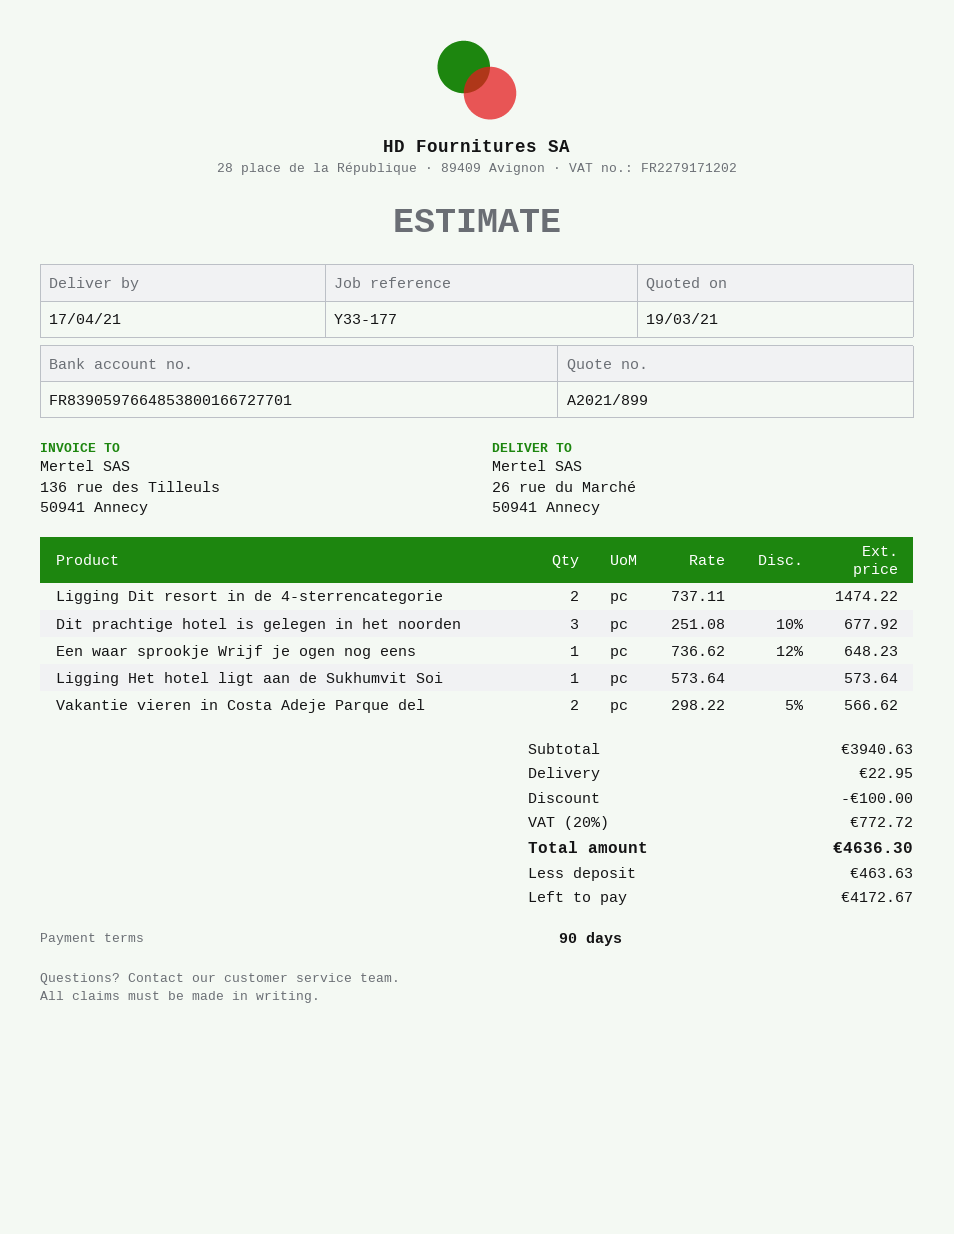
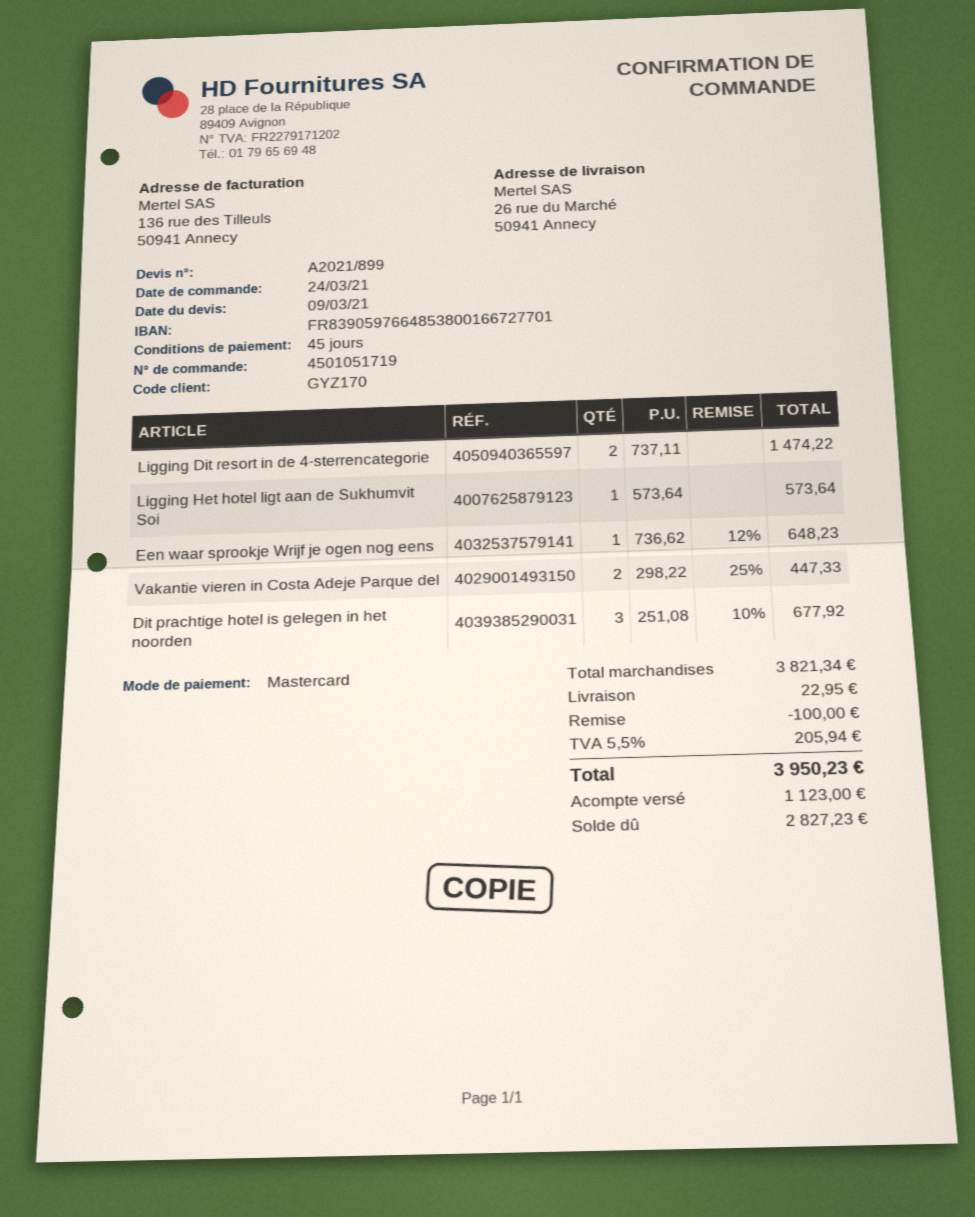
quote date: 2021-03-19 -> 2021-03-09
payment terms: 90 days -> 45 days
Vakantie vieren in Costa Adeje Parque del: 2 x 298.22 - 5% = 566.62 -> 2 x 298.22 - 25% = 447.33
subtotal: 3940.63 -> 3821.34
tax: 20% = 772.72 -> 5.5% = 205.94
total: 4636.30 -> 3950.23
deposit: 463.63 -> 1123.00
balance: 4172.67 -> 2827.23

